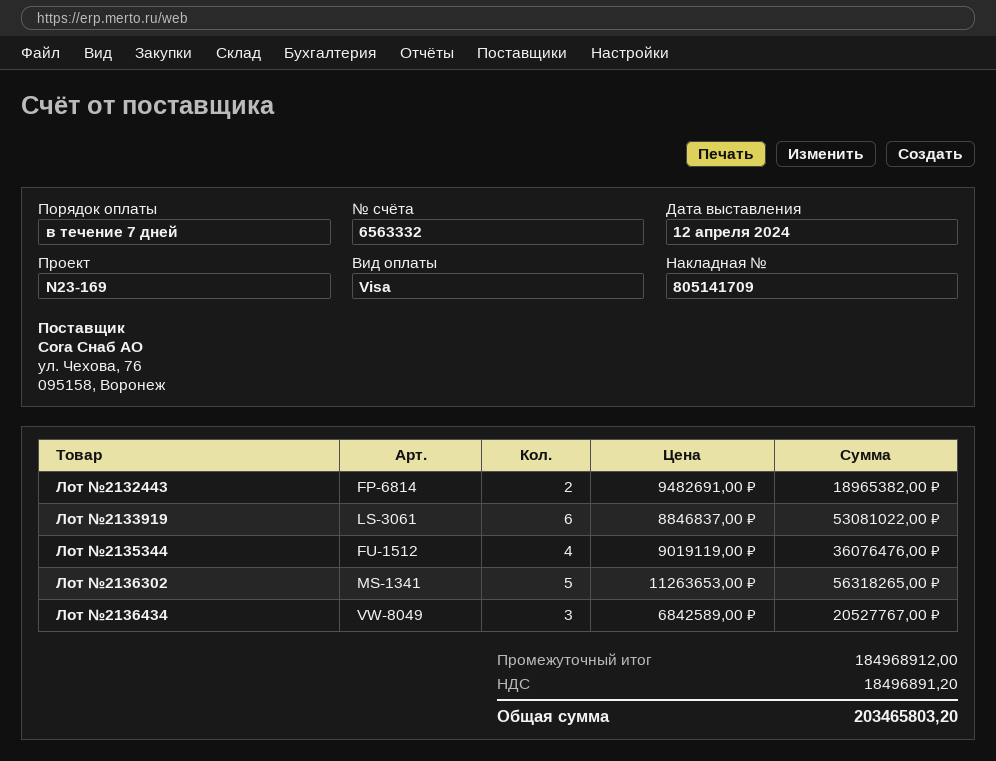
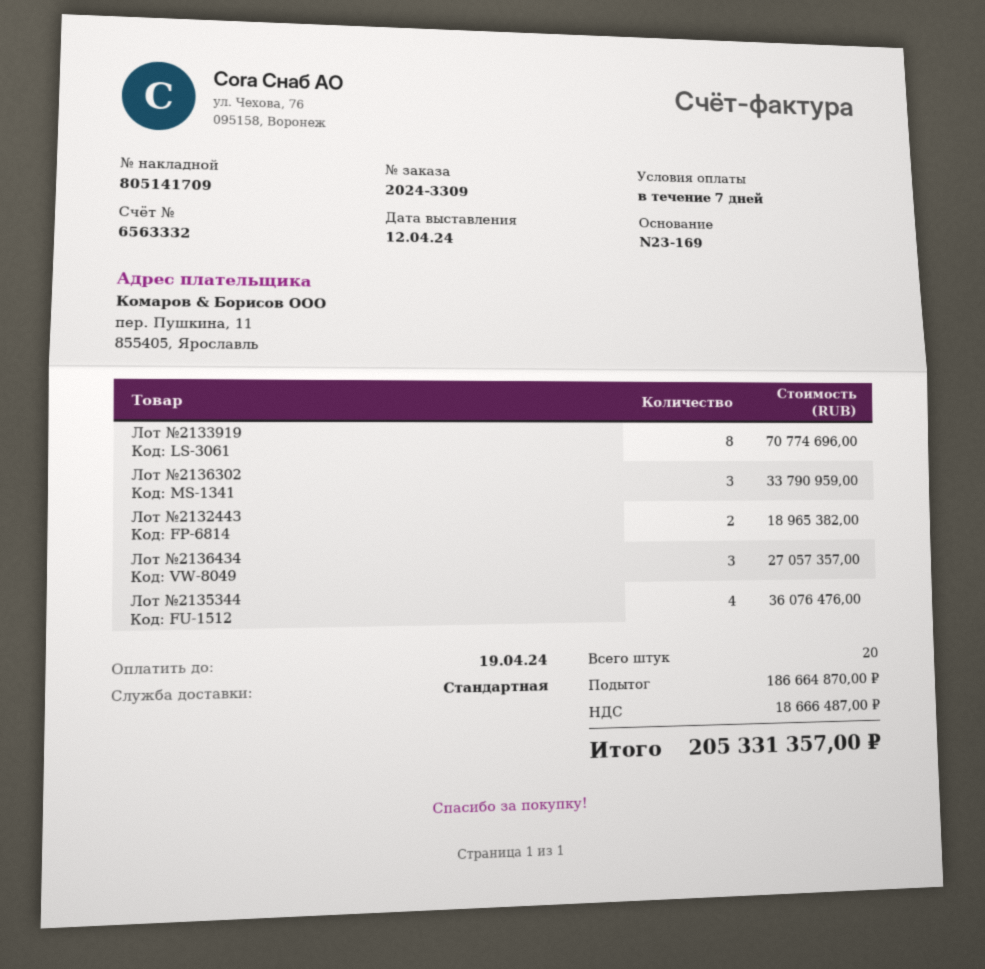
Лот №2133919: 6 for 53081022.00 -> 8 for 70774696.00
Лот №2136302: 5 for 56318265.00 -> 3 for 33790959.00
Лот №2136434: 3 for 20527767.00 -> 3 for 27057357.00
subtotal: 184968912.00 -> 186664870.00
tax: 18496891.20 -> 18666487.00
total: 203465803.20 -> 205331357.00

